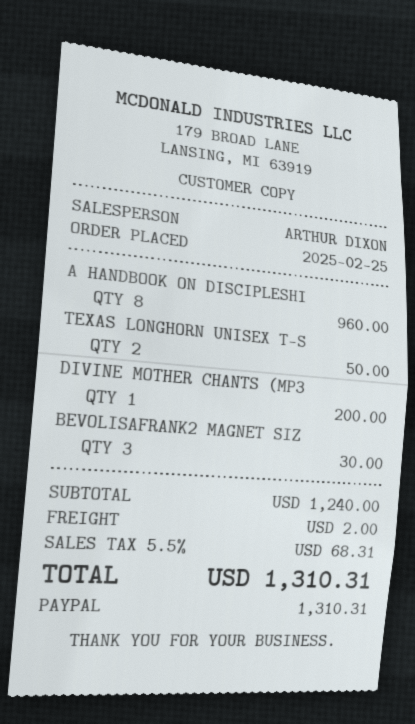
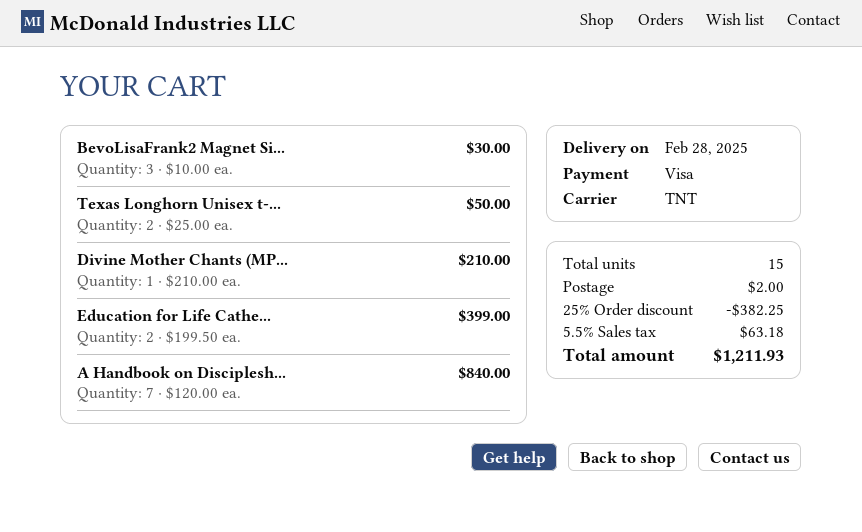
payment method: PayPal -> Visa
A HANDBOOK ON DISCIPLESHI: 8 for 960.00 -> 7 for 840.00
DIVINE MOTHER CHANTS (MP3: 1 for 200.00 -> 1 for 210.00
Education for Life Cathe...: none -> 2 for 399.00
discount: none -> 25% = 382.25
tax: 5.5% = 68.31 -> 5.5% = 63.18
total: 1310.31 -> 1211.93

